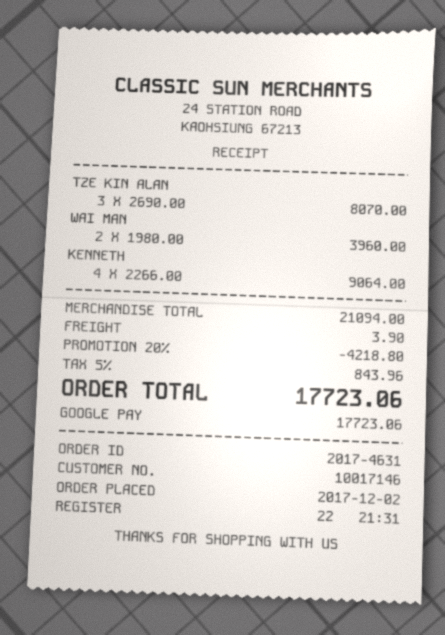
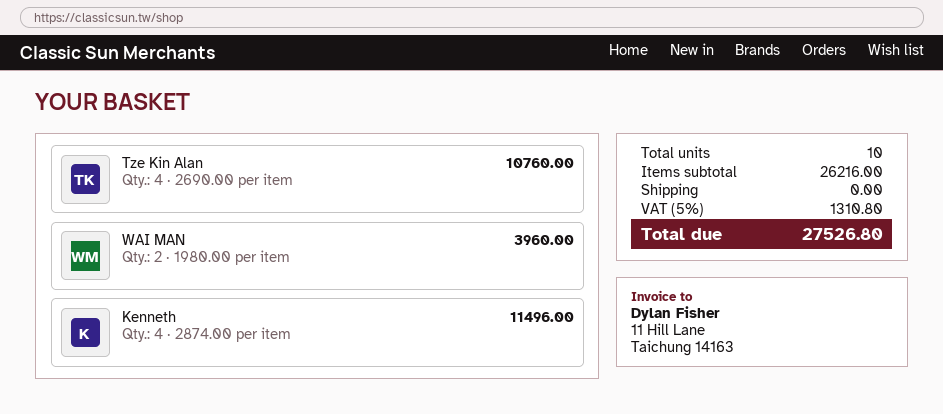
TZE KIN ALAN: 3 x 2690.00 = 8070.00 -> 4 x 2690.00 = 10760.00
KENNETH: 4 x 2266.00 = 9064.00 -> 4 x 2874.00 = 11496.00
subtotal: 21094.00 -> 26216.00
discount: 20% = 4218.80 -> none
shipping: 3.90 -> 0.00
tax: 5% = 843.96 -> 5% = 1310.80
total: 17723.06 -> 27526.80

